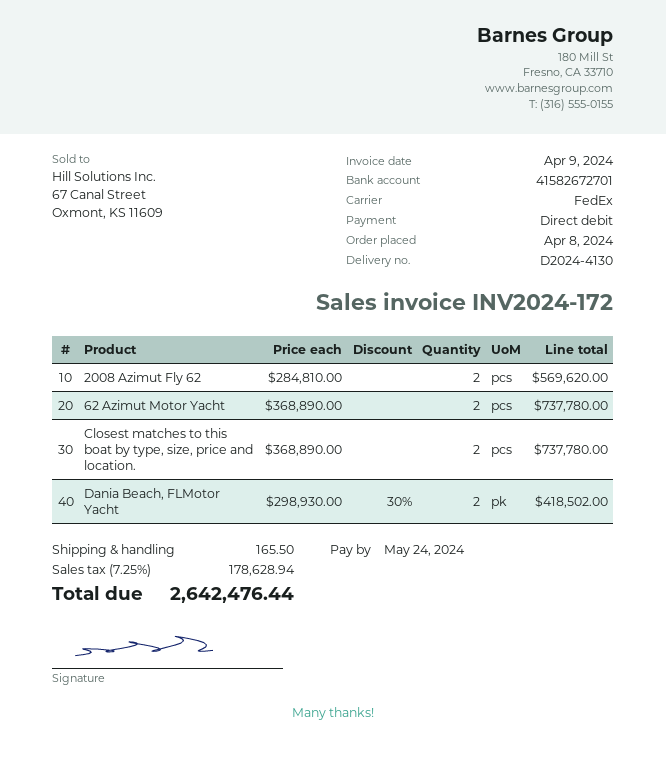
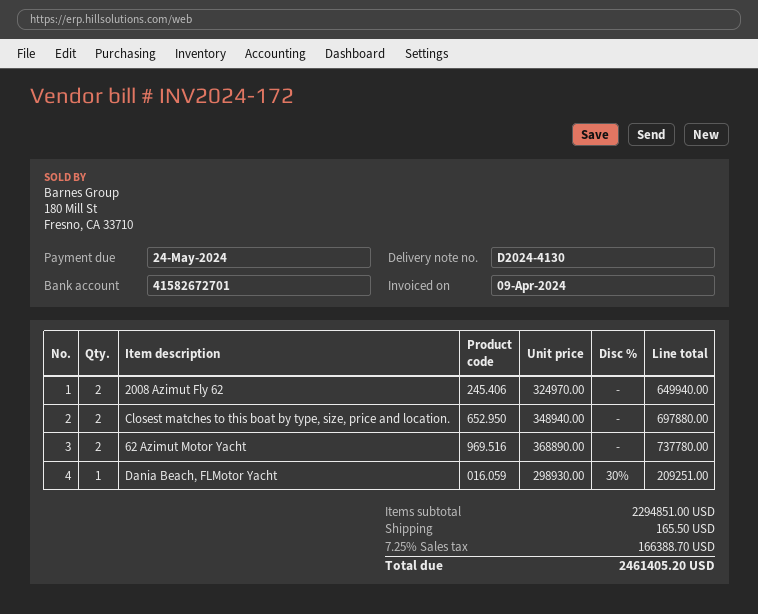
2008 Azimut Fly 62: 2 x 284810.00 = 569620.00 -> 2 x 324970.00 = 649940.00
Closest matches to this boat by type, size, price and location.: 2 x 368890.00 = 737780.00 -> 2 x 348940.00 = 697880.00
Dania Beach, FLMotor Yacht: 2 x 298930.00 - 30% = 418502.00 -> 1 x 298930.00 - 30% = 209251.00
tax: 7.25% = 178628.94 -> 7.25% = 166388.70
total: 2642476.44 -> 2461405.20

